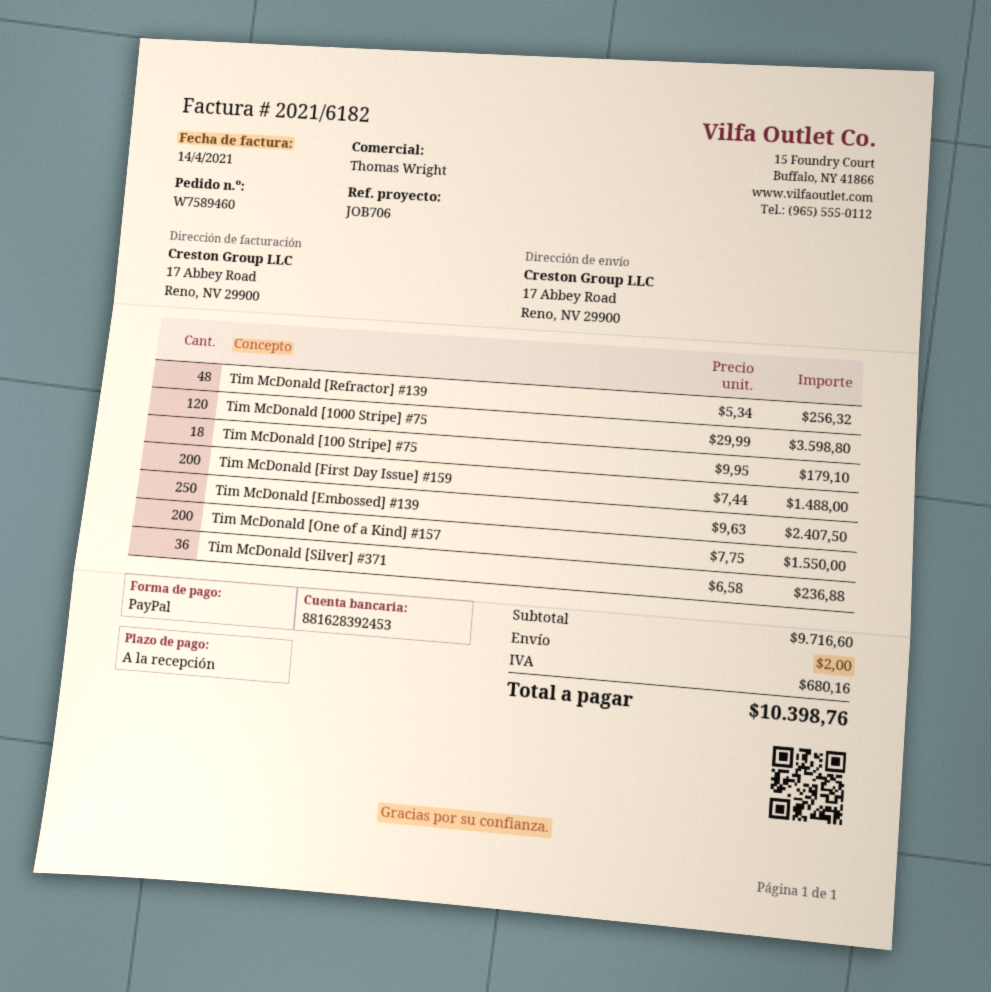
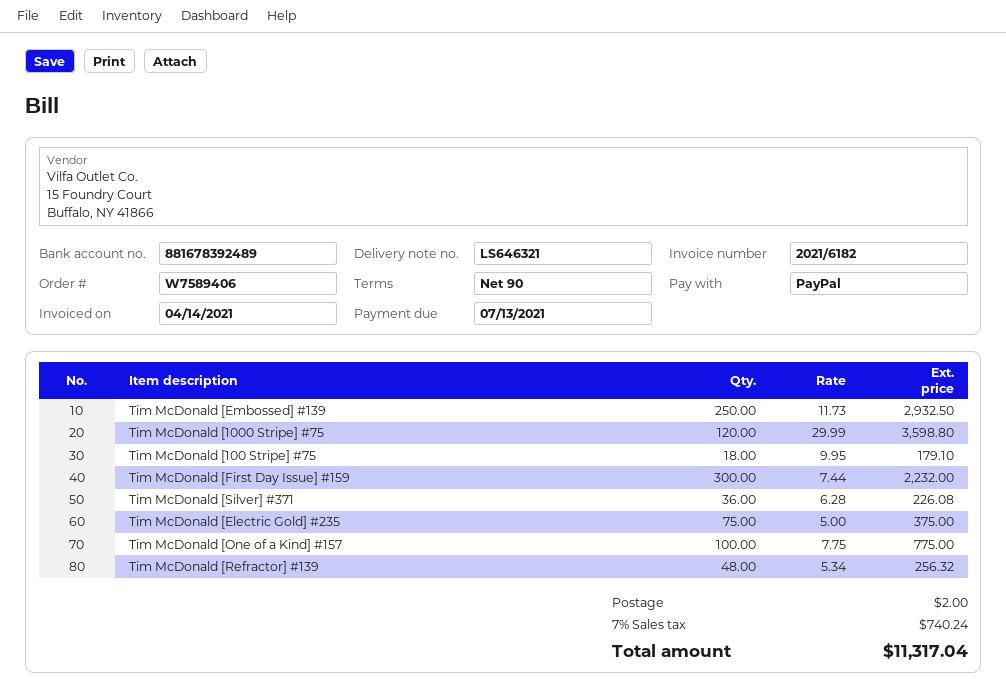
order number: W7589460 -> W7589406
payment terms: on receipt -> 90 days
bank account: 881628392453 -> 881678392489
Tim McDonald [First Day Issue] #159: 200 x 7.44 = 1488.00 -> 300 x 7.44 = 2232.00
Tim McDonald [Embossed] #139: 250 x 9.63 = 2407.50 -> 250 x 11.73 = 2932.50
Tim McDonald [One of a Kind] #157: 200 x 7.75 = 1550.00 -> 100 x 7.75 = 775.00
Tim McDonald [Silver] #371: 36 x 6.58 = 236.88 -> 36 x 6.28 = 226.08
Tim McDonald [Electric Gold] #235: none -> 75 x 5.00 = 375.00
tax: 680.16 -> 740.24
total: 10398.76 -> 11317.04

